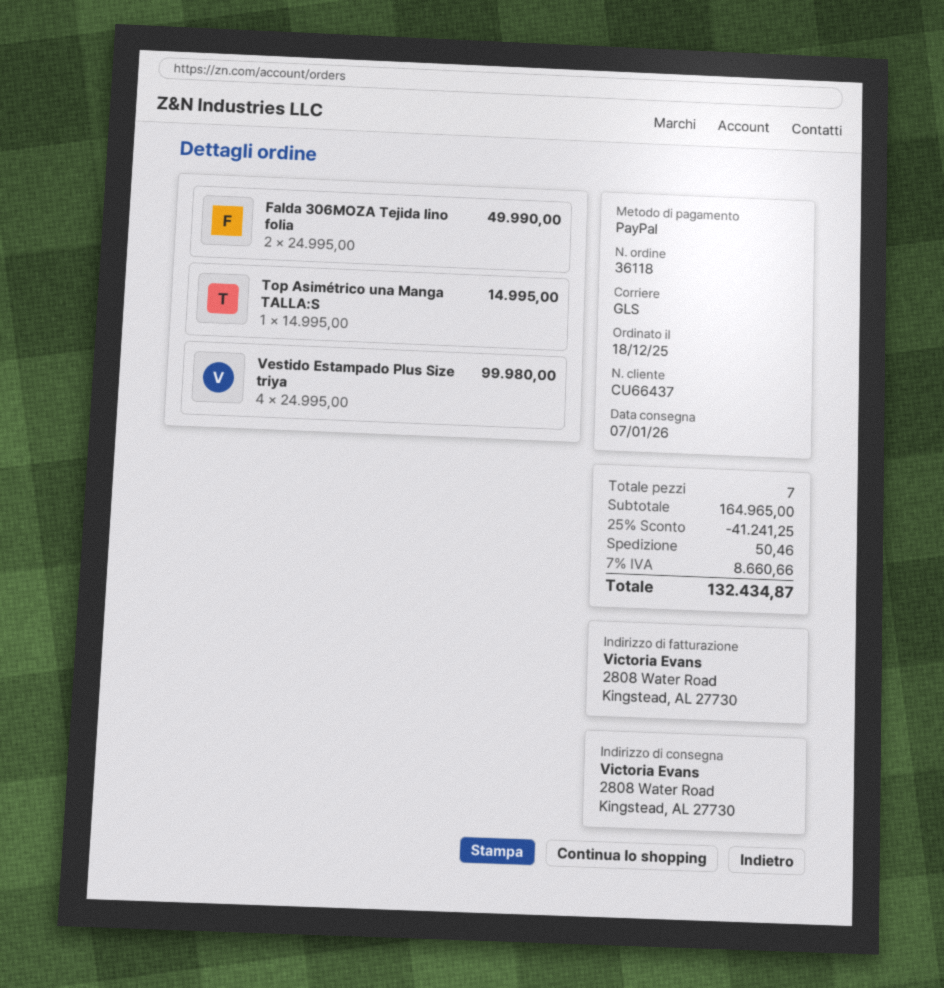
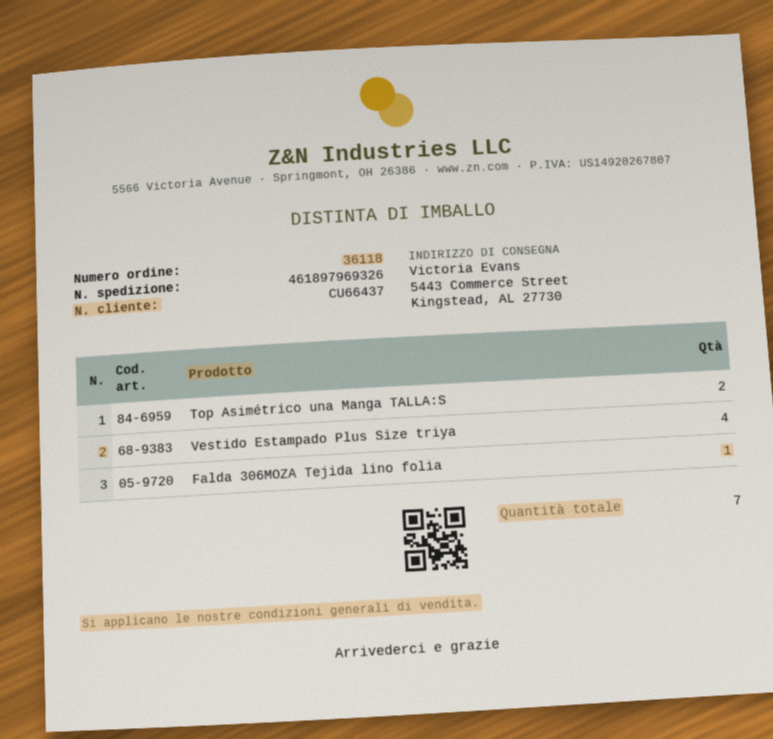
ship to: 2808 Water Road, Kingstead, AL 27730 -> 5443 Commerce Street, Kingstead, AL 27730
Falda 306MOZA Tejida lino folia: 2 -> 1
Top Asimétrico una Manga TALLA:S: 1 -> 2

